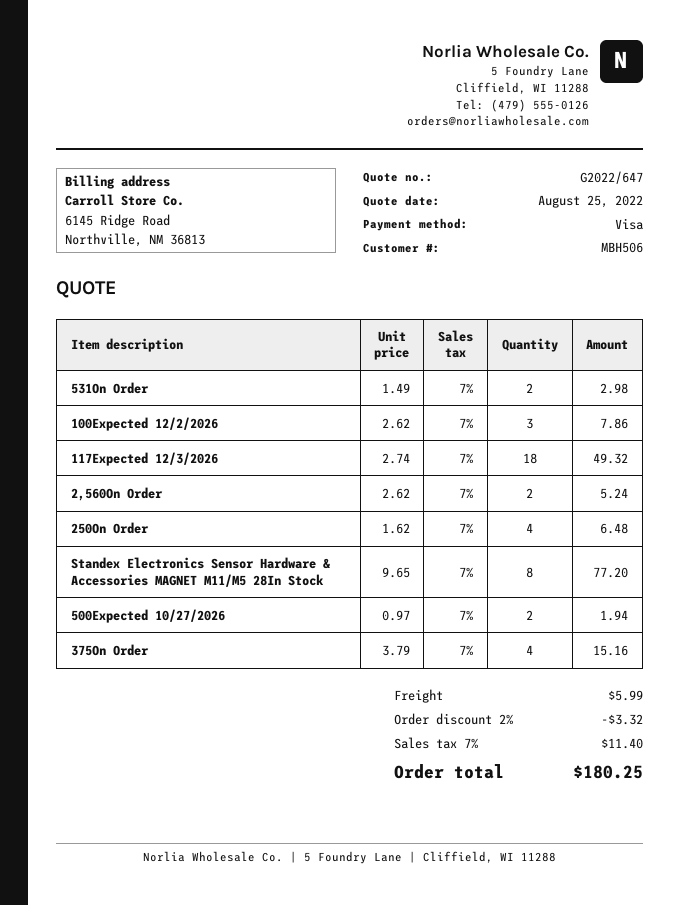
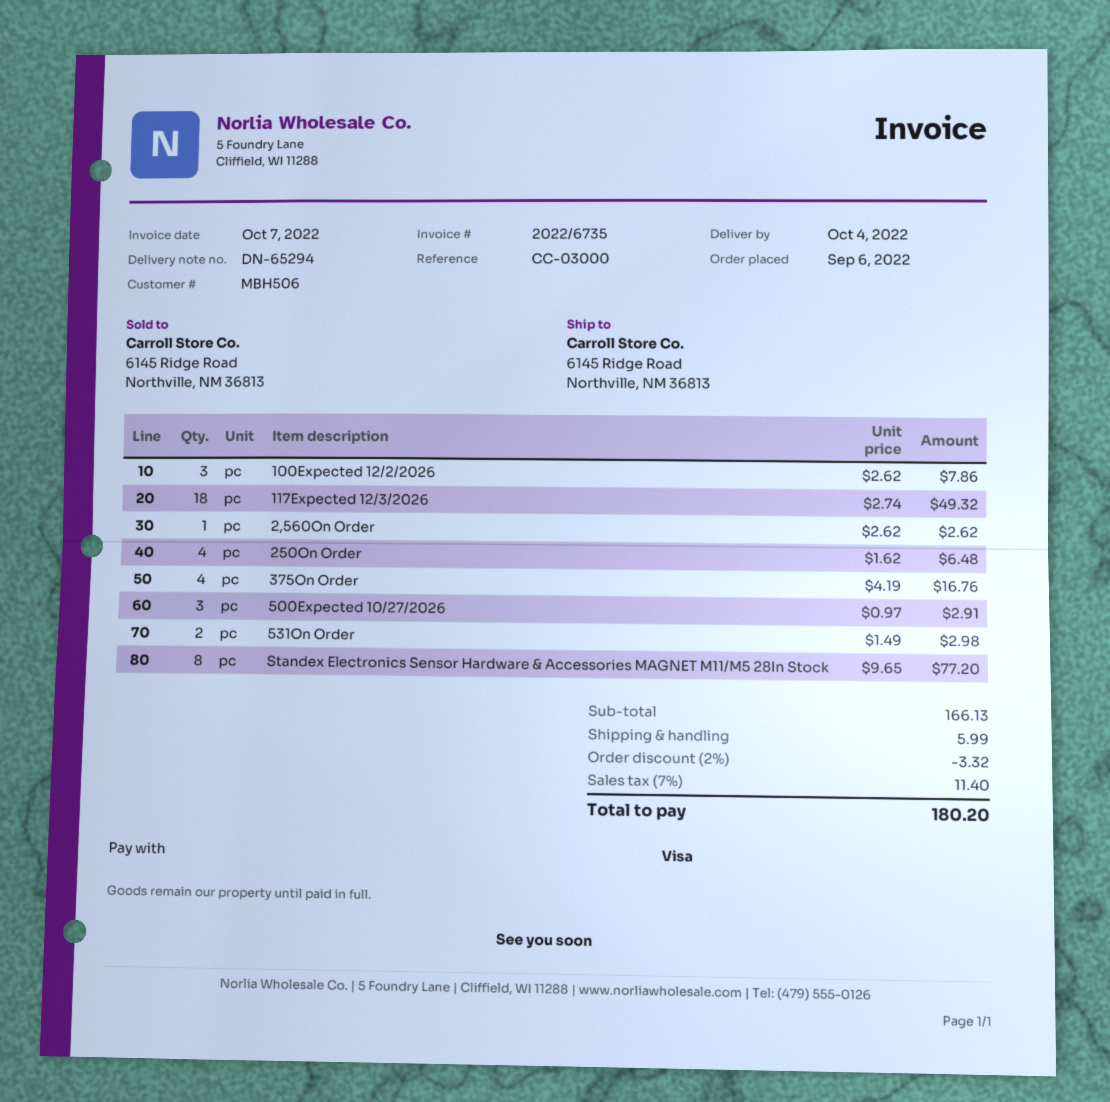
2,560On Order: 2 x 2.62 = 5.24 -> 1 x 2.62 = 2.62
500Expected 10/27/2026: 2 x 0.97 = 1.94 -> 3 x 0.97 = 2.91
375On Order: 4 x 3.79 = 15.16 -> 4 x 4.19 = 16.76
total: 180.25 -> 180.20

